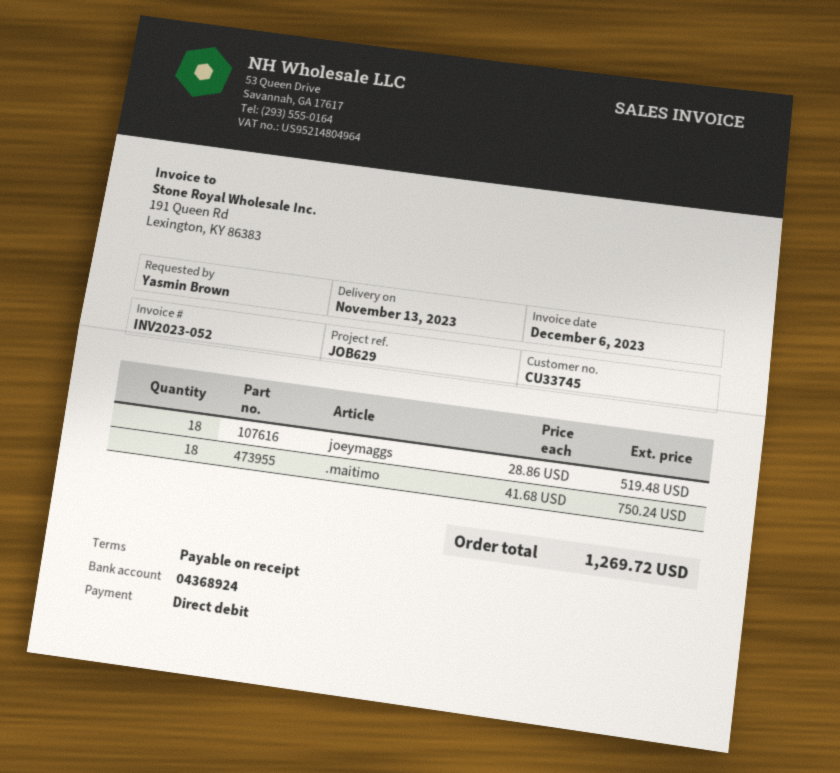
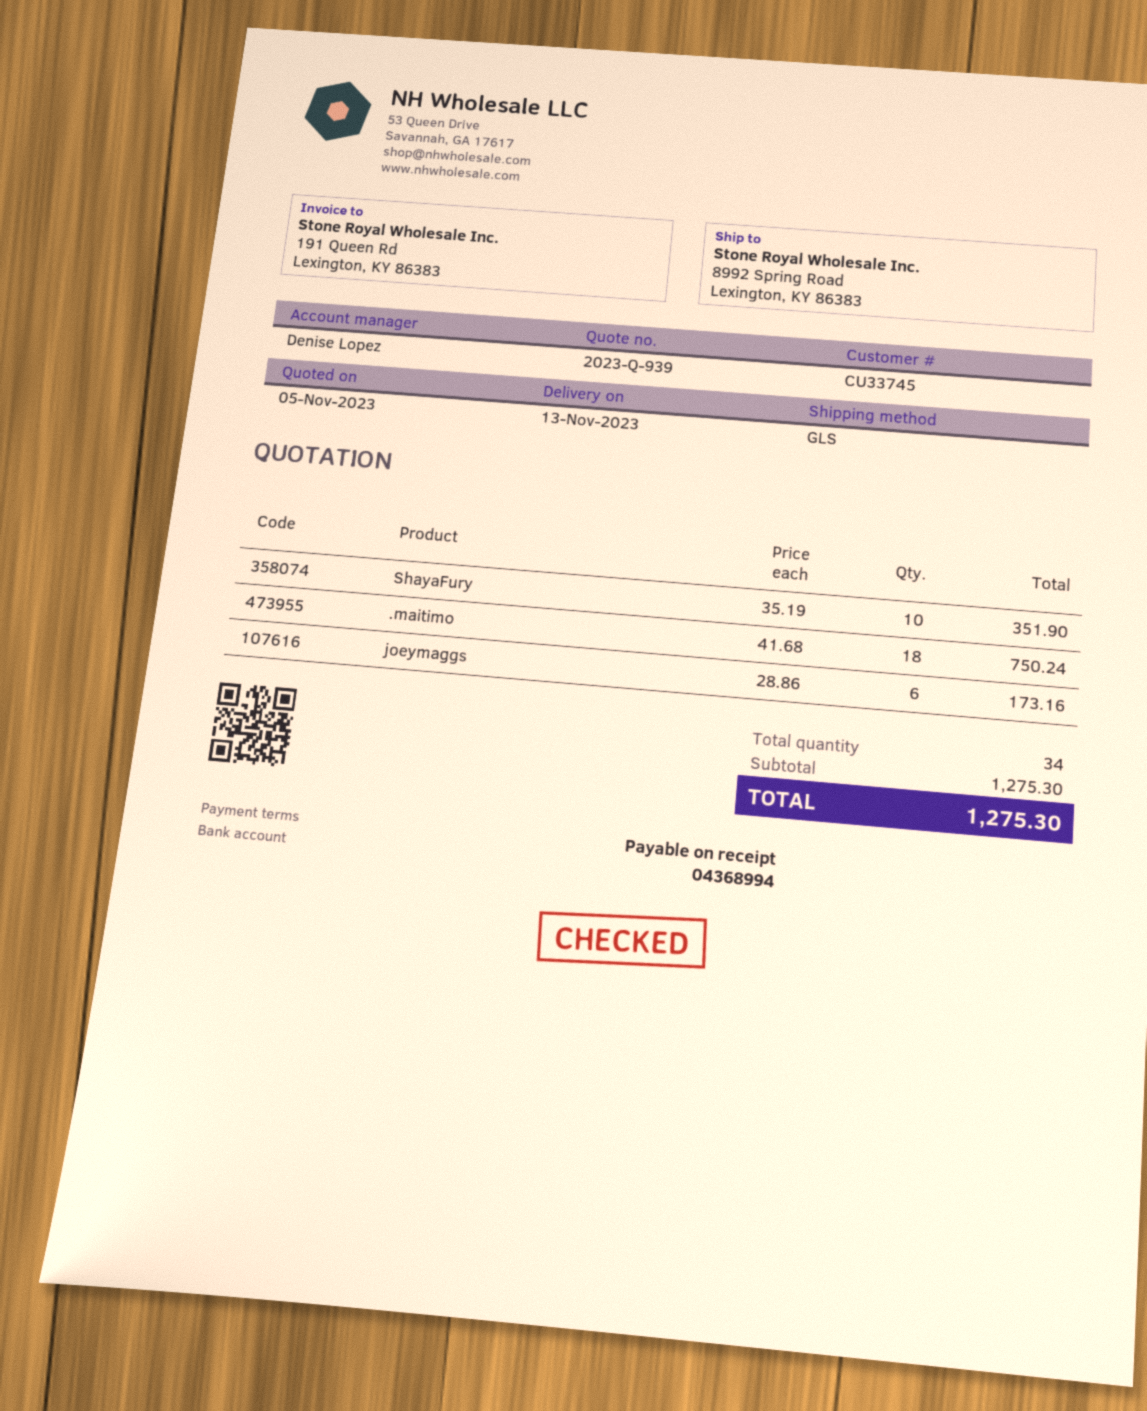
bank account: 04368924 -> 04368994
joeymaggs: 18 x 28.86 = 519.48 -> 6 x 28.86 = 173.16
ShayaFury: none -> 10 x 35.19 = 351.90
total: 1269.72 -> 1275.30

